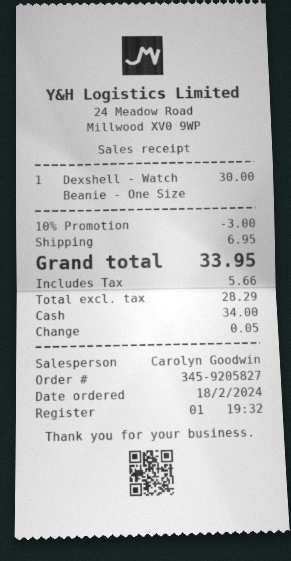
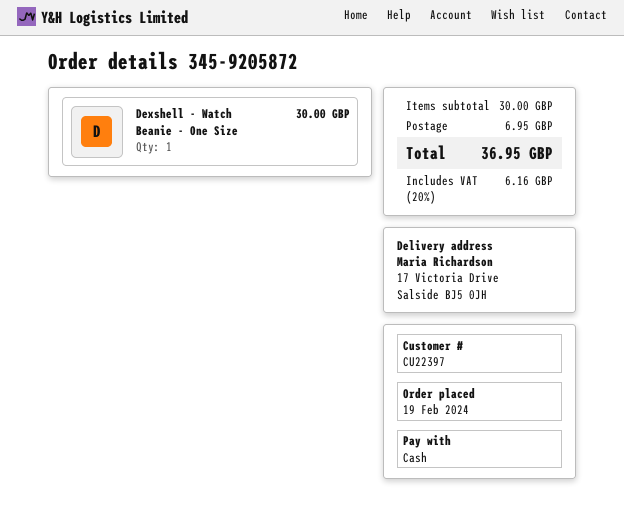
order number: 345-9205827 -> 345-9205872
order date: 2024-02-18 -> 2024-02-19
discount: 10% = 3.00 -> none
tax: 5.66 -> 6.16
total: 33.95 -> 36.95

